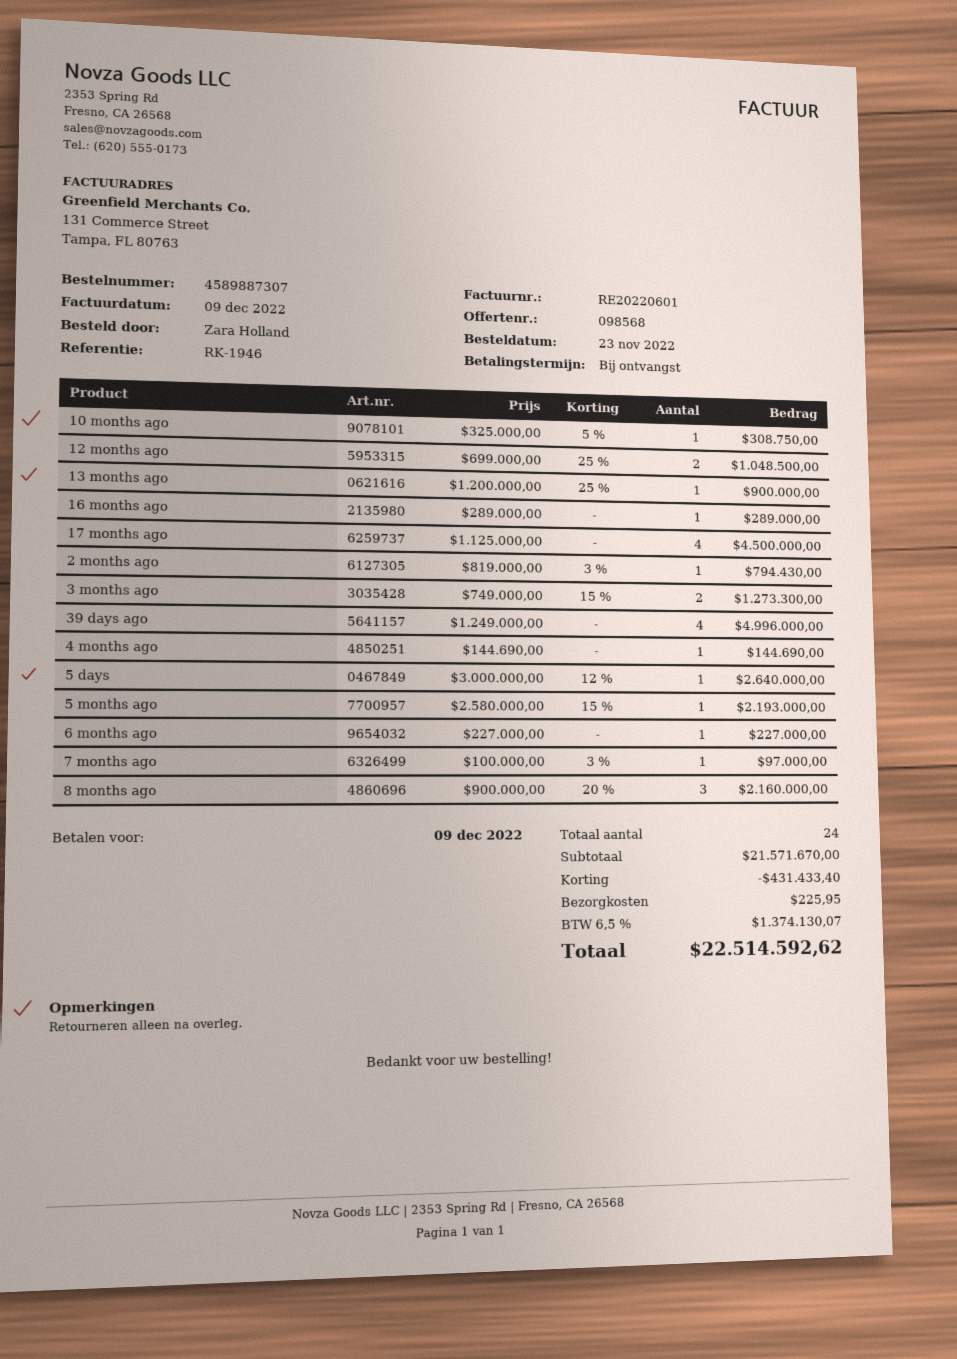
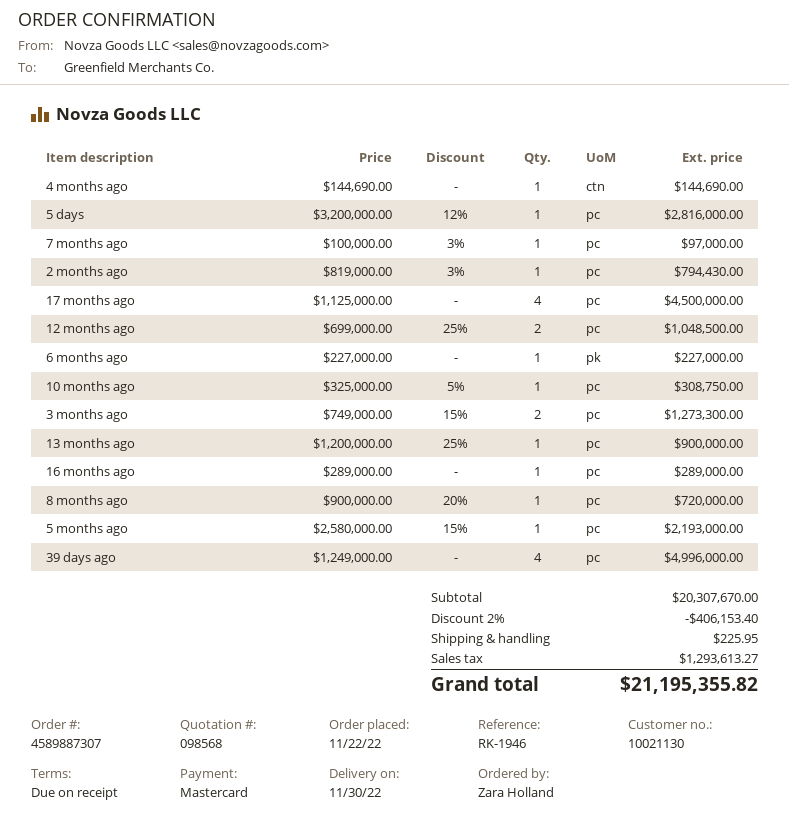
order date: 2022-11-23 -> 2022-11-22
5 days: 1 x 3000000.00 - 12% = 2640000.00 -> 1 x 3200000.00 - 12% = 2816000.00
8 months ago: 3 x 900000.00 - 20% = 2160000.00 -> 1 x 900000.00 - 20% = 720000.00
subtotal: 21571670.00 -> 20307670.00
discount: 431433.40 -> 406153.40
tax: 1374130.07 -> 1293613.27
total: 22514592.62 -> 21195355.82

